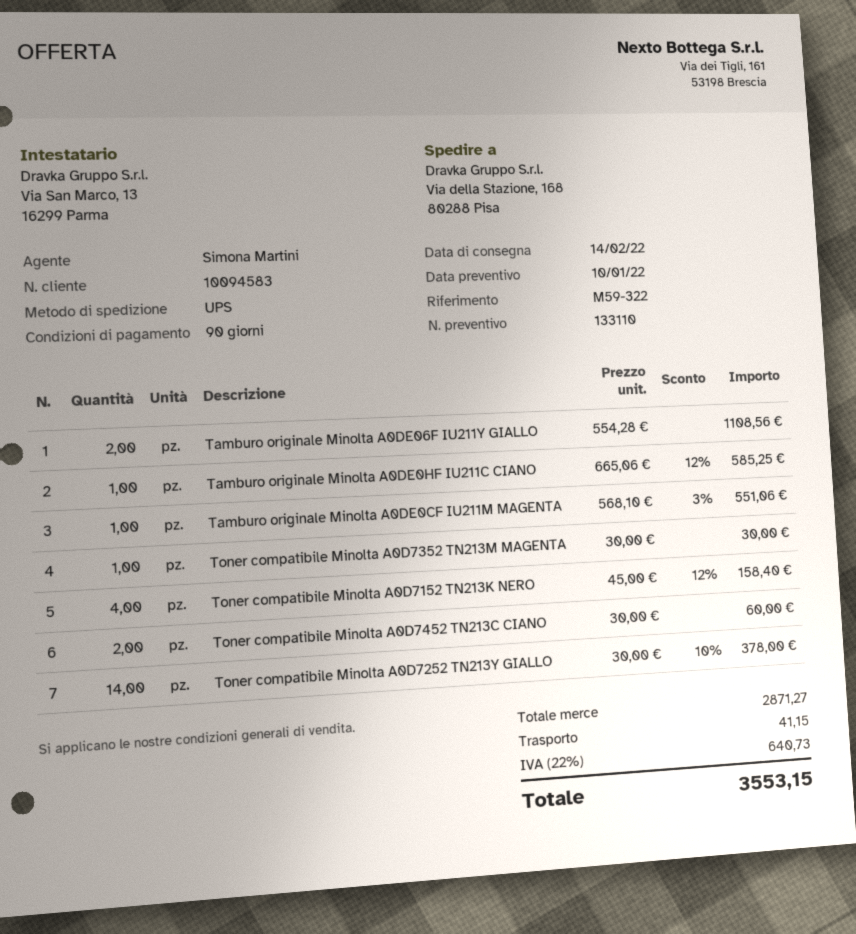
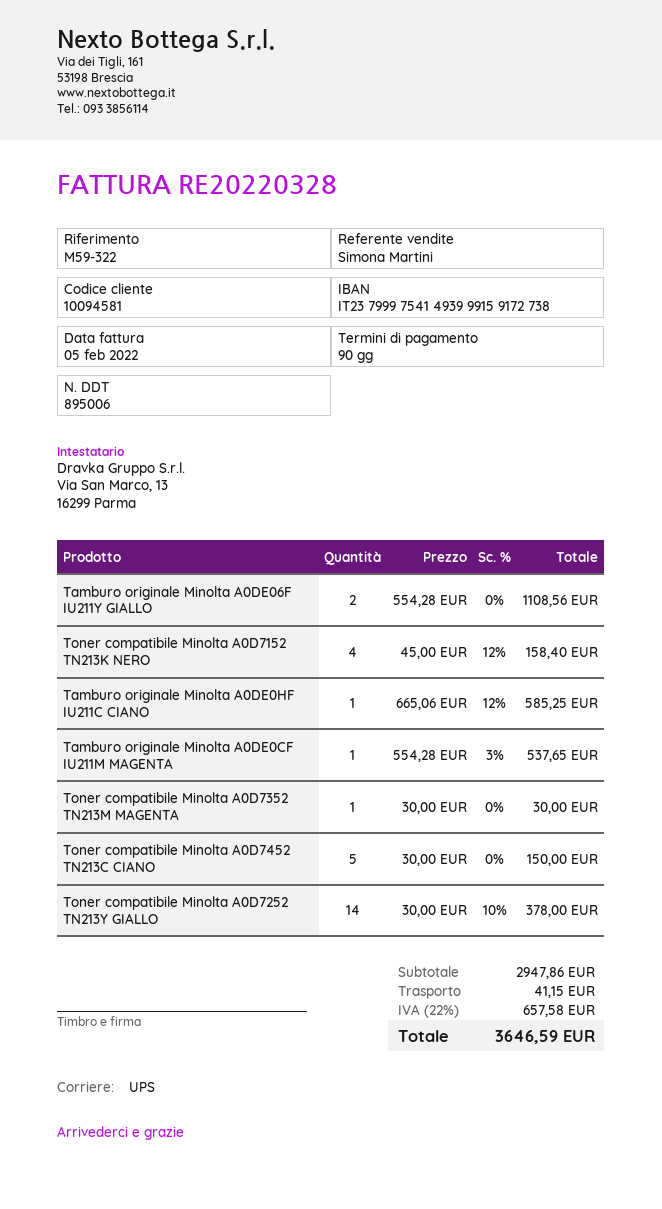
customer number: 10094583 -> 10094581
Tamburo originale Minolta A0DE0CF IU211M MAGENTA: 1 x 568.10 - 3% = 551.06 -> 1 x 554.28 - 3% = 537.65
Toner compatibile Minolta A0D7452 TN213C CIANO: 2 x 30.00 = 60.00 -> 5 x 30.00 = 150.00
subtotal: 2871.27 -> 2947.86
tax: 22% = 640.73 -> 22% = 657.58
total: 3553.15 -> 3646.59

